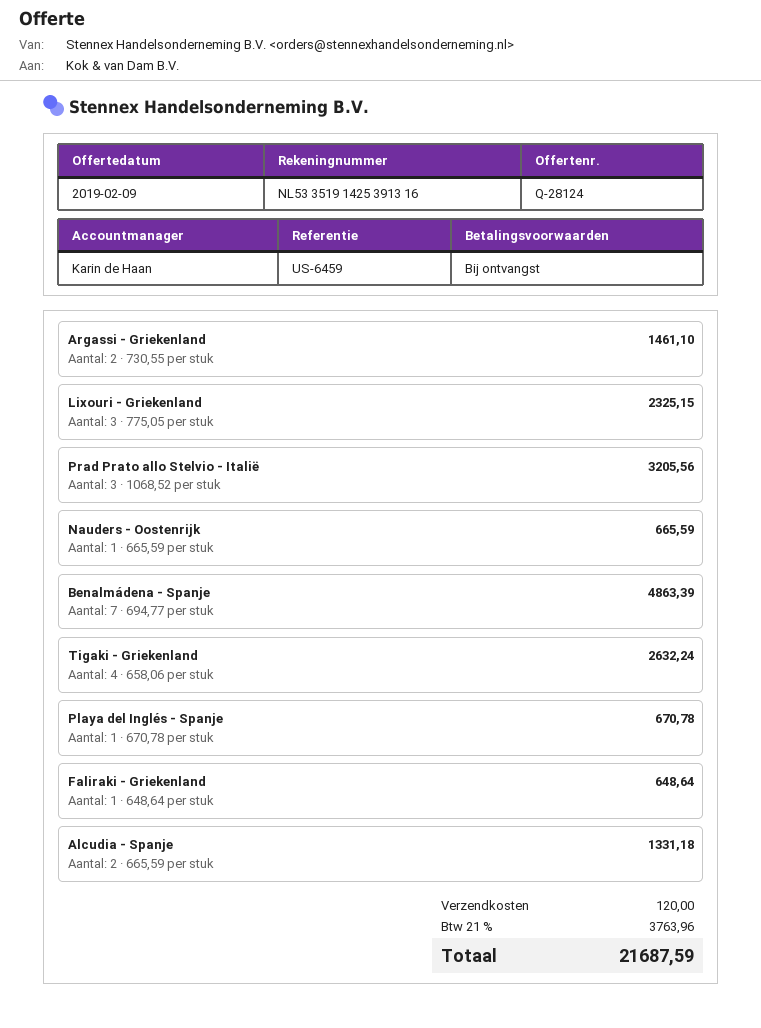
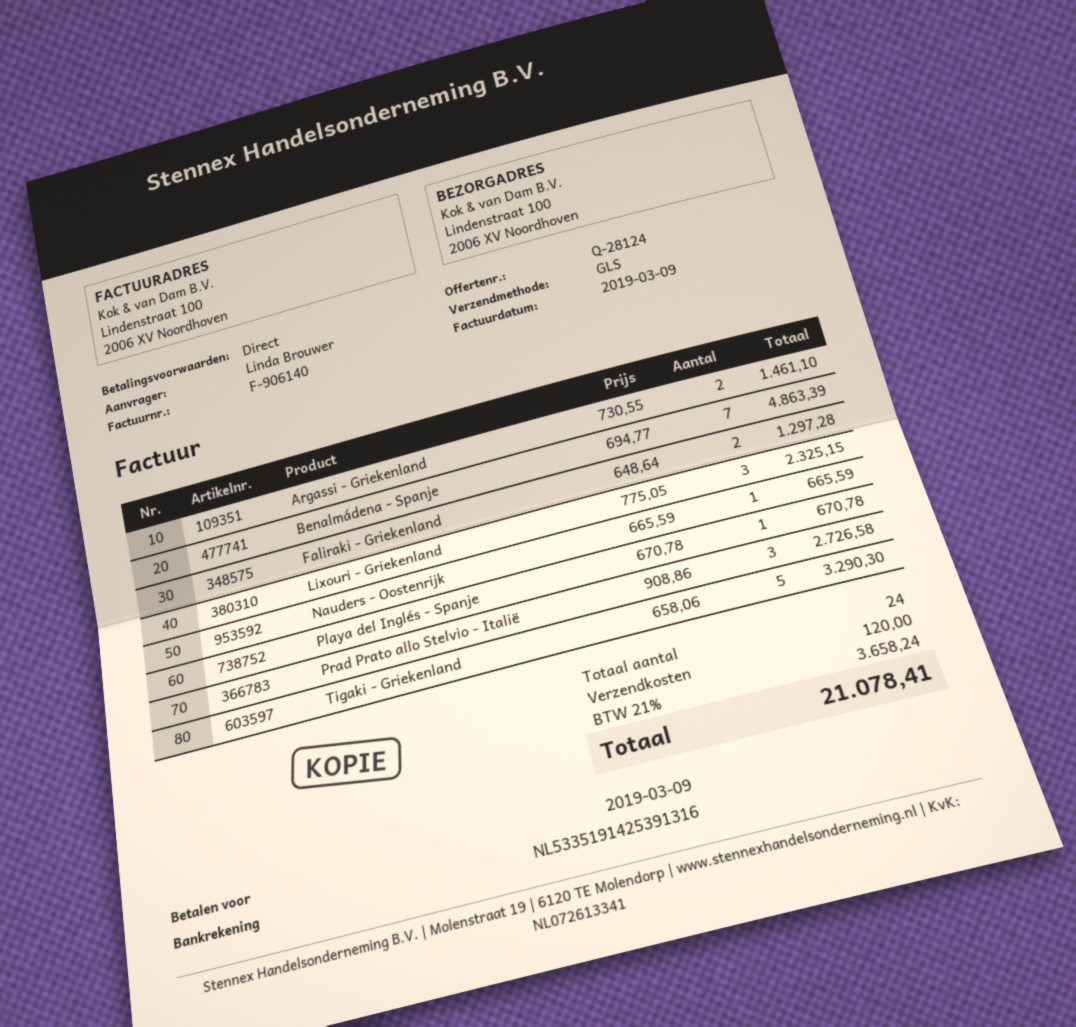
Prad Prato allo Stelvio - Italië: 3 x 1068.52 = 3205.56 -> 3 x 908.86 = 2726.58
Tigaki - Griekenland: 4 x 658.06 = 2632.24 -> 5 x 658.06 = 3290.30
Faliraki - Griekenland: 1 x 648.64 = 648.64 -> 2 x 648.64 = 1297.28
Alcudia - Spanje: 2 x 665.59 = 1331.18 -> none
tax: 21% = 3763.96 -> 21% = 3658.24
total: 21687.59 -> 21078.41

